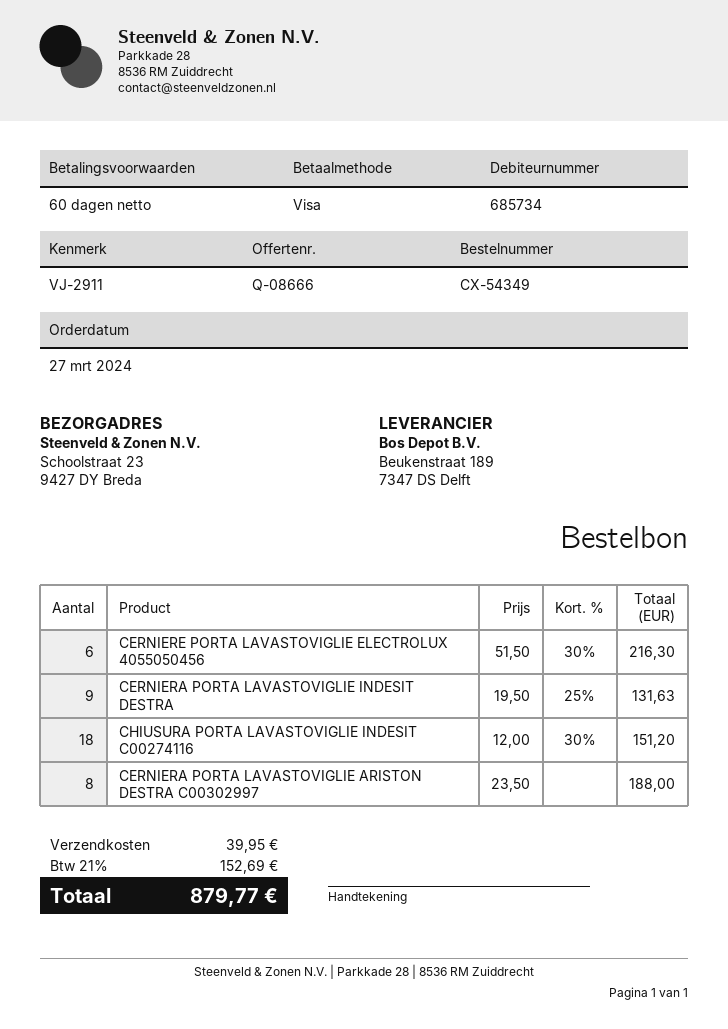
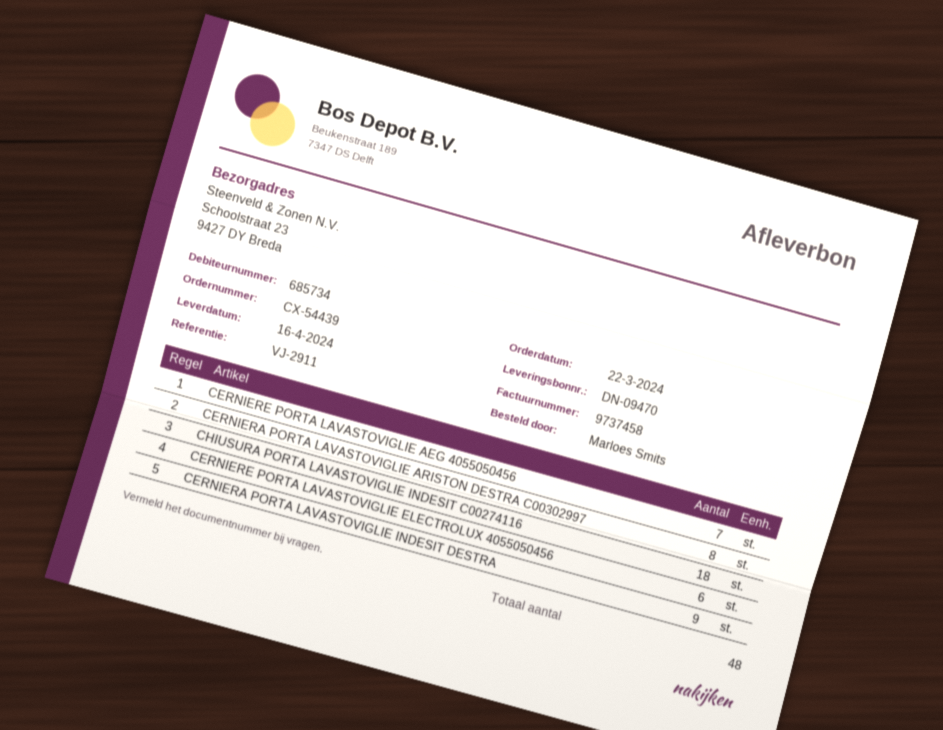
order number: CX-54349 -> CX-54439
order date: 2024-03-27 -> 2024-03-22
CERNIERE PORTA LAVASTOVIGLIE AEG 4055050456: none -> 7

